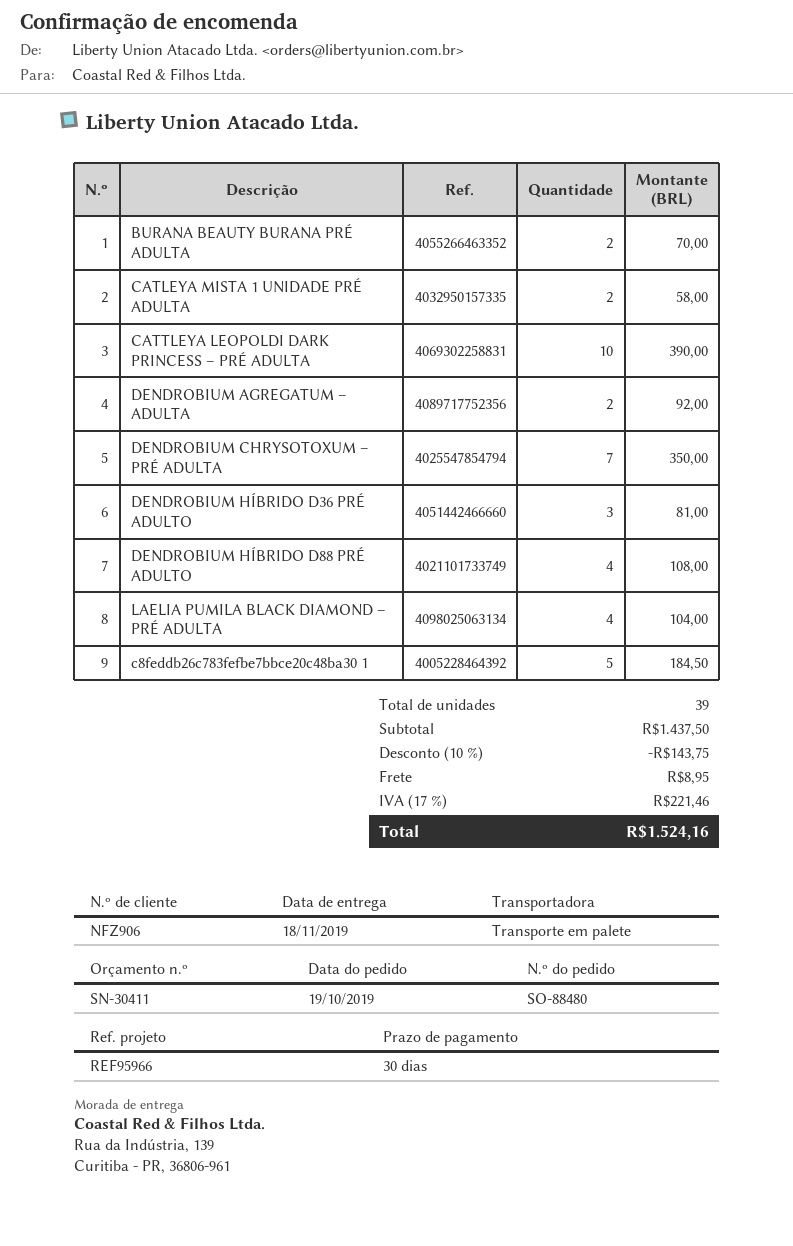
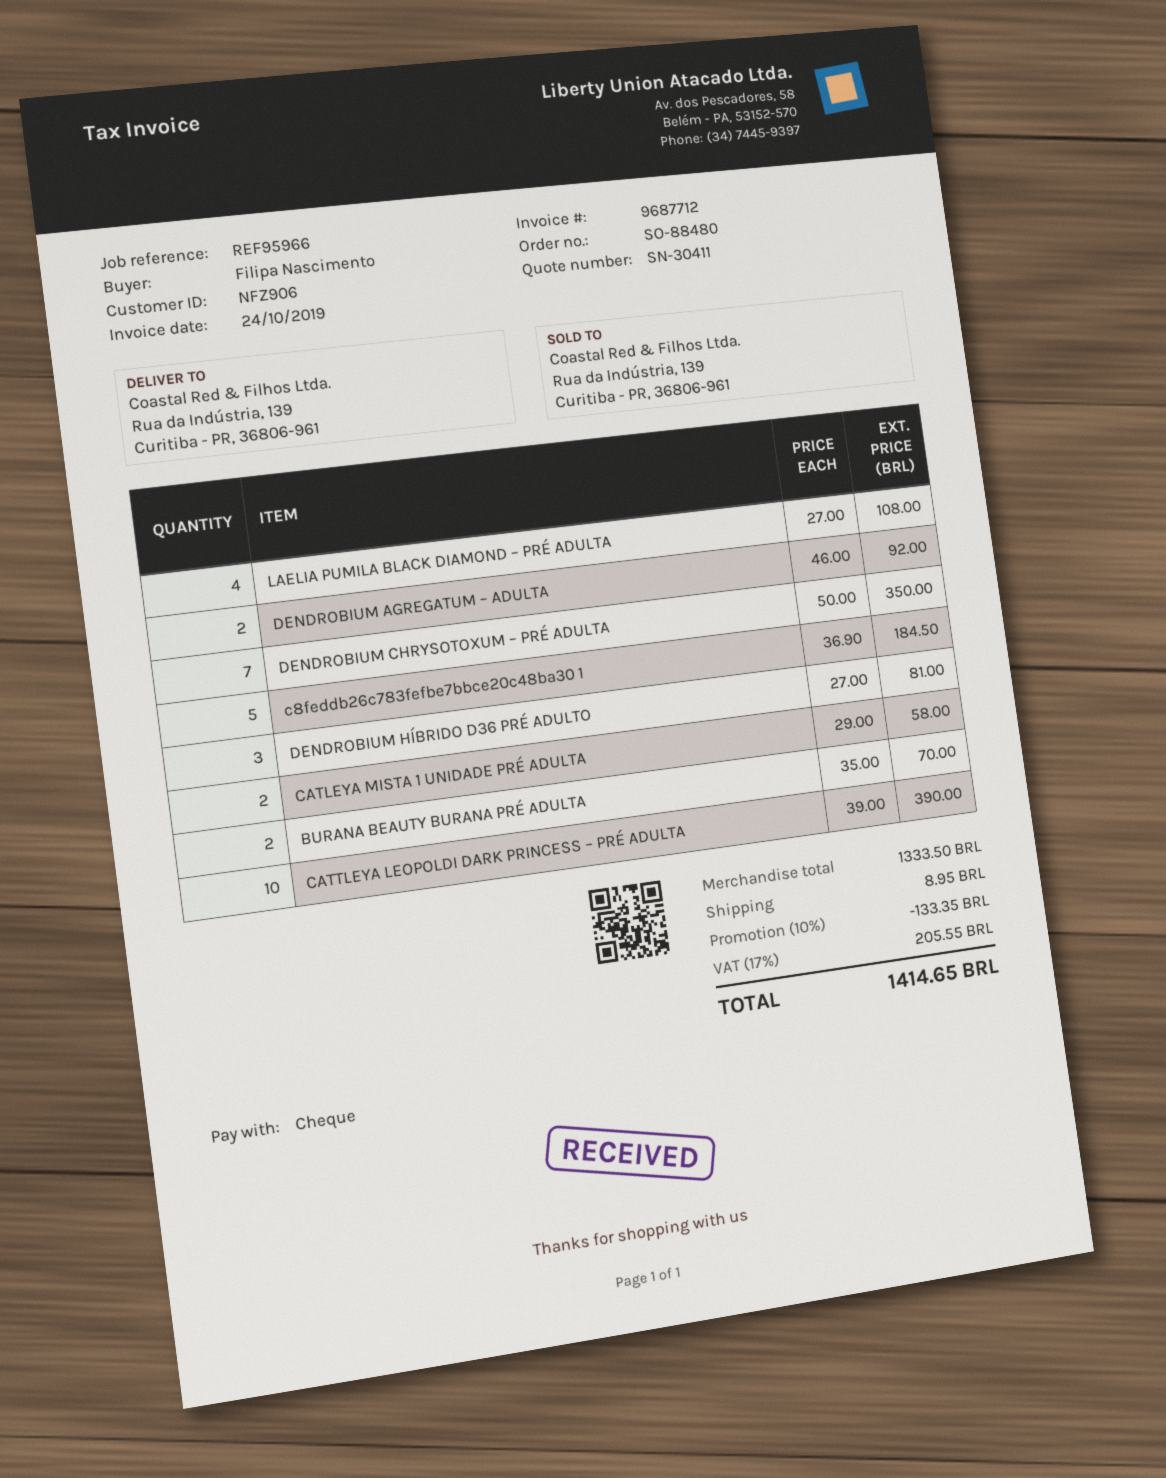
DENDROBIUM HÍBRIDO D88 PRÉ ADULTO: 4 for 108.00 -> none
LAELIA PUMILA BLACK DIAMOND – PRÉ ADULTA: 4 for 104.00 -> 4 for 108.00
subtotal: 1437.50 -> 1333.50
discount: 10% = 143.75 -> 10% = 133.35
tax: 17% = 221.46 -> 17% = 205.55
total: 1524.16 -> 1414.65

